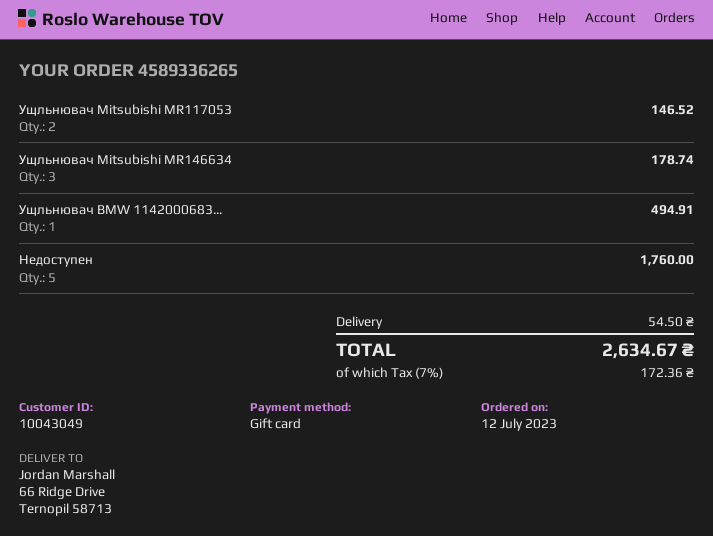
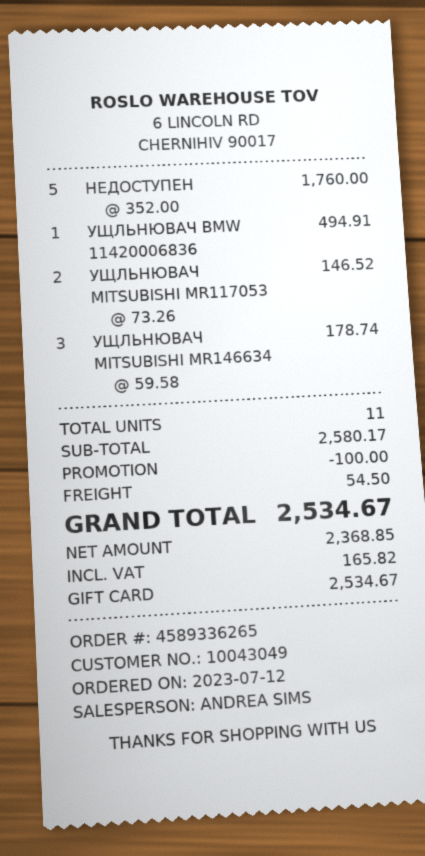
discount: none -> 100.00
tax: 172.36 -> 165.82
total: 2634.67 -> 2534.67

